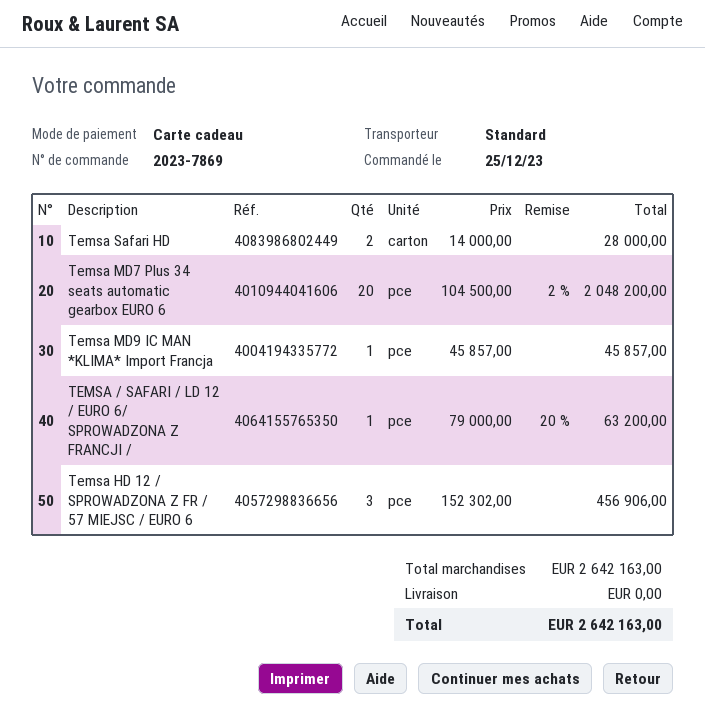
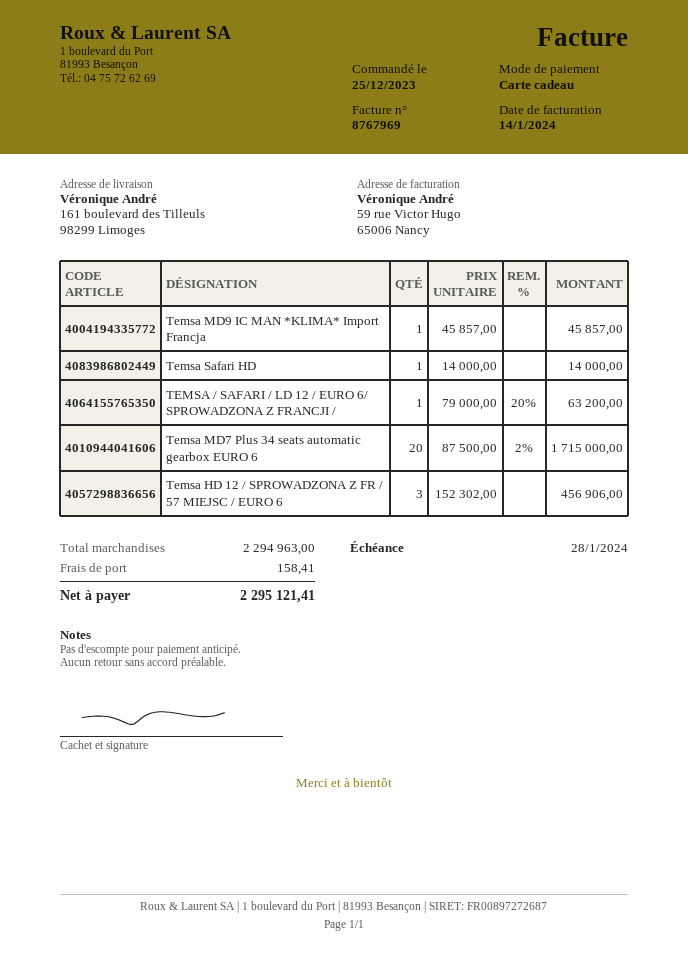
Temsa Safari HD: 2 x 14000.00 = 28000.00 -> 1 x 14000.00 = 14000.00
Temsa MD7 Plus 34 seats automatic gearbox EURO 6: 20 x 104500.00 - 2% = 2048200.00 -> 20 x 87500.00 - 2% = 1715000.00
subtotal: 2642163.00 -> 2294963.00
shipping: 0.00 -> 158.41
total: 2642163.00 -> 2295121.41

